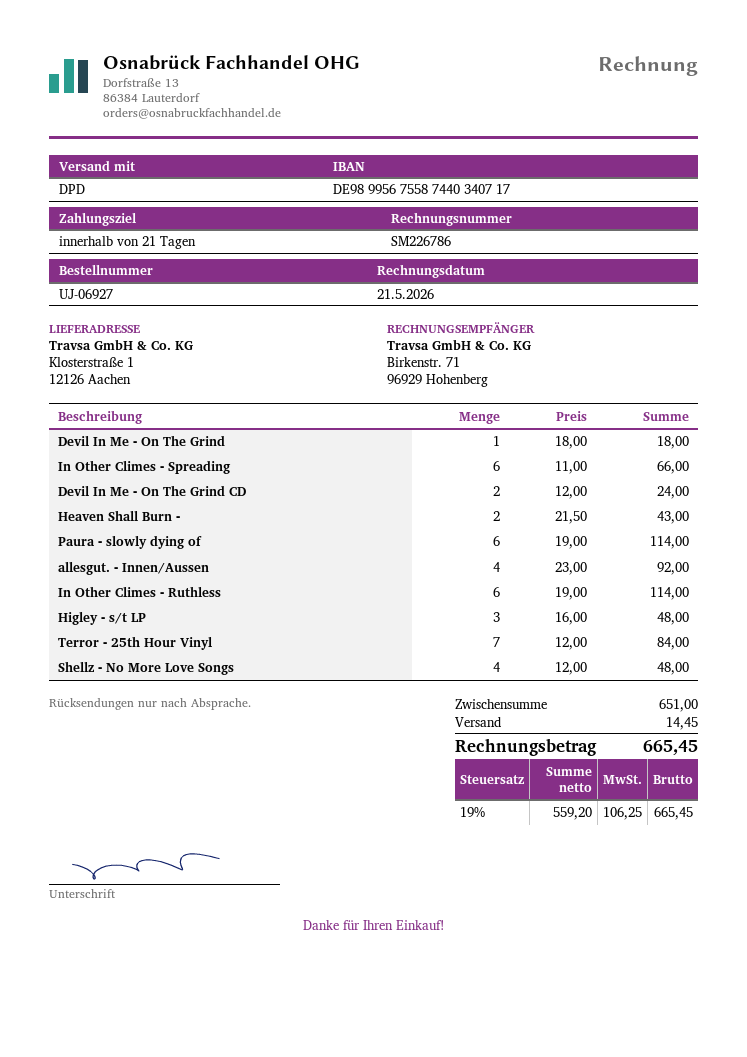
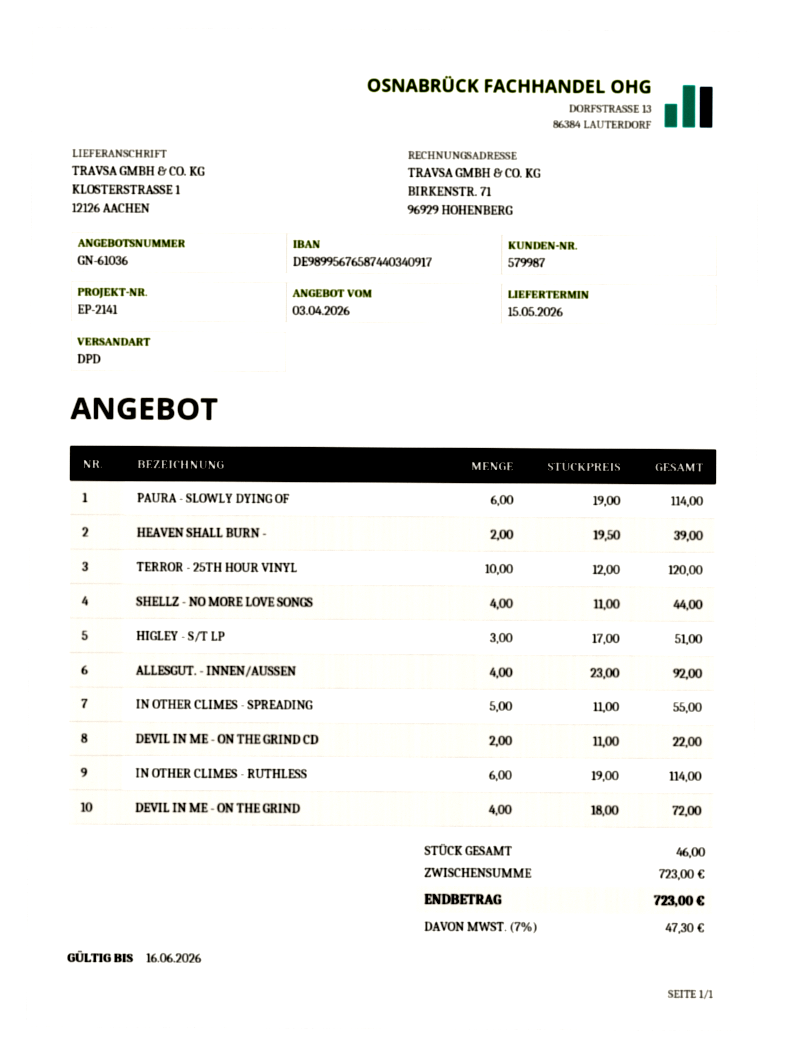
bank account: DE98995675587440340717 -> DE98995676587440340917
Devil In Me - On The Grind: 1 x 18.00 = 18.00 -> 4 x 18.00 = 72.00
In Other Climes - Spreading: 6 x 11.00 = 66.00 -> 5 x 11.00 = 55.00
Devil In Me - On The Grind CD: 2 x 12.00 = 24.00 -> 2 x 11.00 = 22.00
Heaven Shall Burn -: 2 x 21.50 = 43.00 -> 2 x 19.50 = 39.00
Higley - s/t LP: 3 x 16.00 = 48.00 -> 3 x 17.00 = 51.00
Terror - 25th Hour Vinyl: 7 x 12.00 = 84.00 -> 10 x 12.00 = 120.00
Shellz - No More Love Songs: 4 x 12.00 = 48.00 -> 4 x 11.00 = 44.00
subtotal: 651.00 -> 723.00
shipping: 14.45 -> none
tax: 19% = 106.25 -> 7% = 47.30
total: 665.45 -> 723.00

